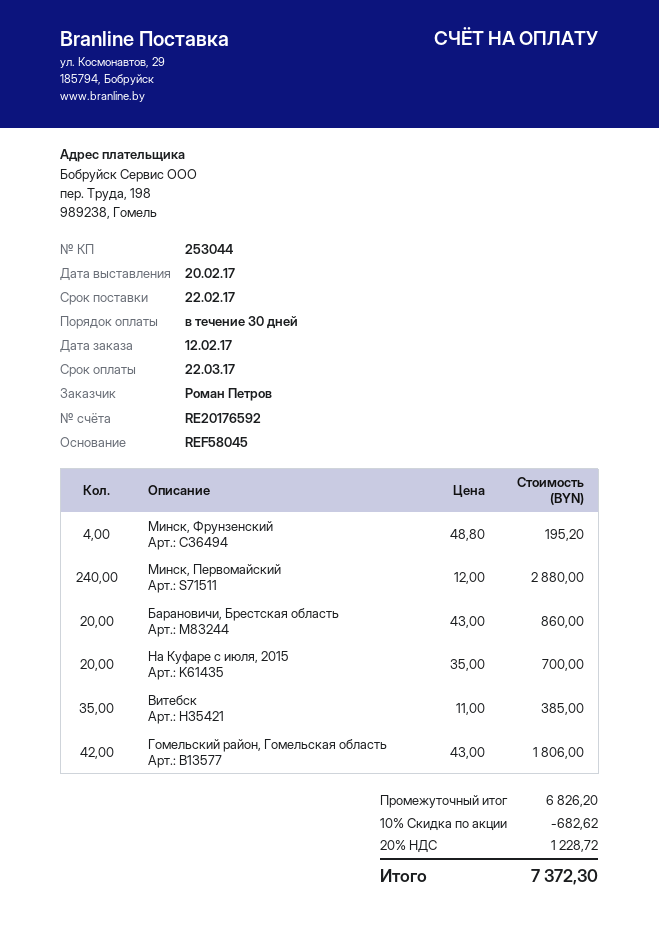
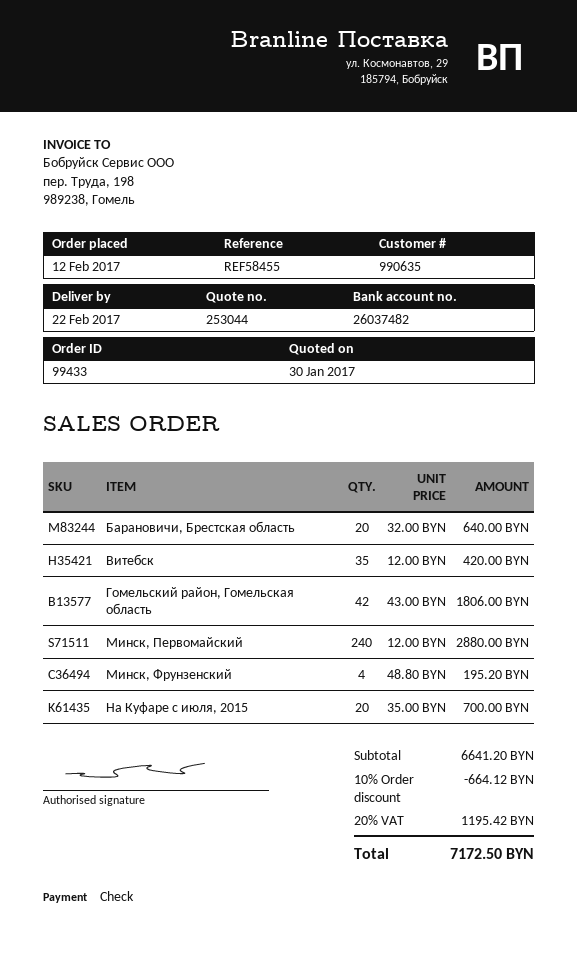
reference: REF58045 -> REF58455
Барановичи, Брестская область: 20 x 43.00 = 860.00 -> 20 x 32.00 = 640.00
Витебск: 35 x 11.00 = 385.00 -> 35 x 12.00 = 420.00
subtotal: 6826.20 -> 6641.20
discount: 10% = 682.62 -> 10% = 664.12
tax: 20% = 1228.72 -> 20% = 1195.42
total: 7372.30 -> 7172.50

